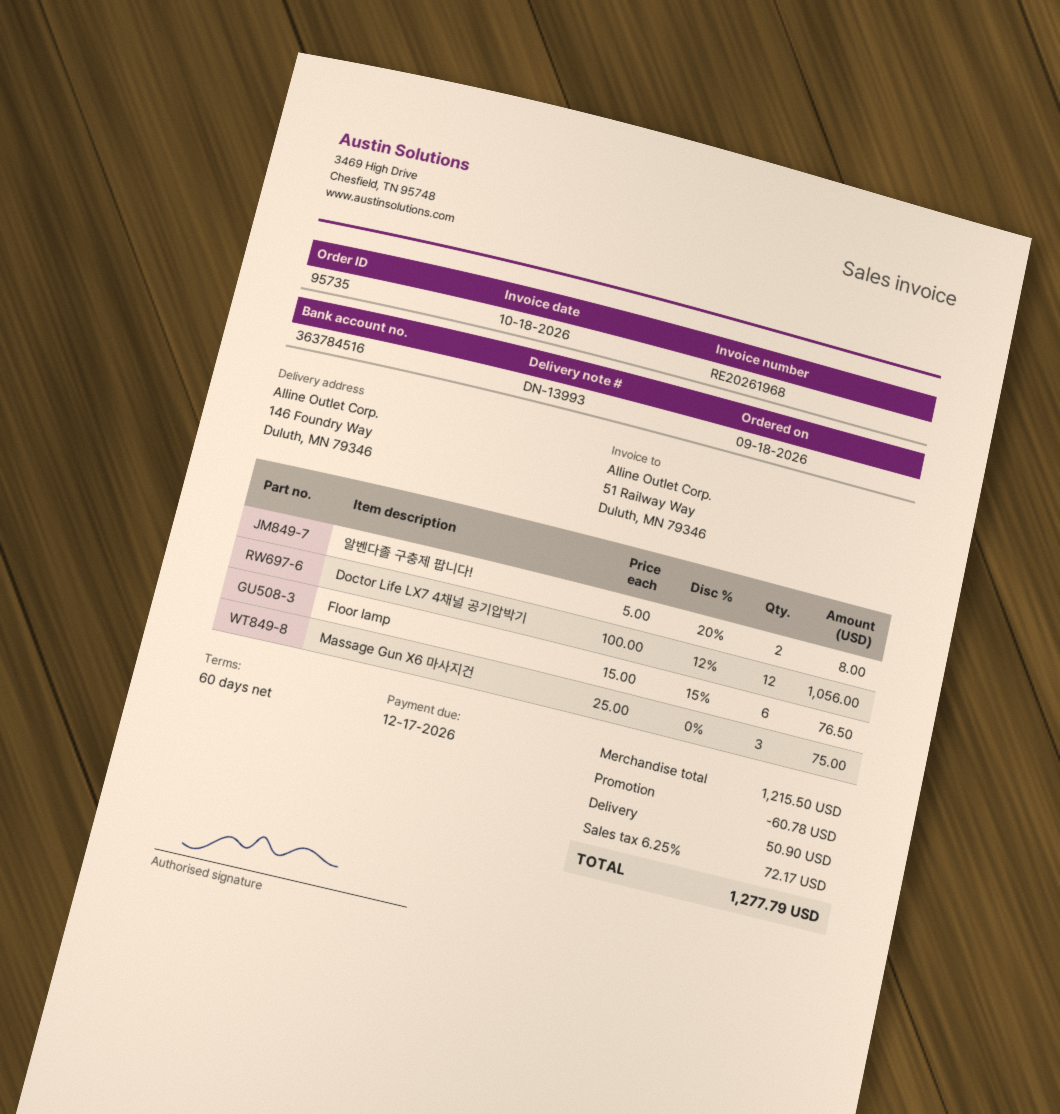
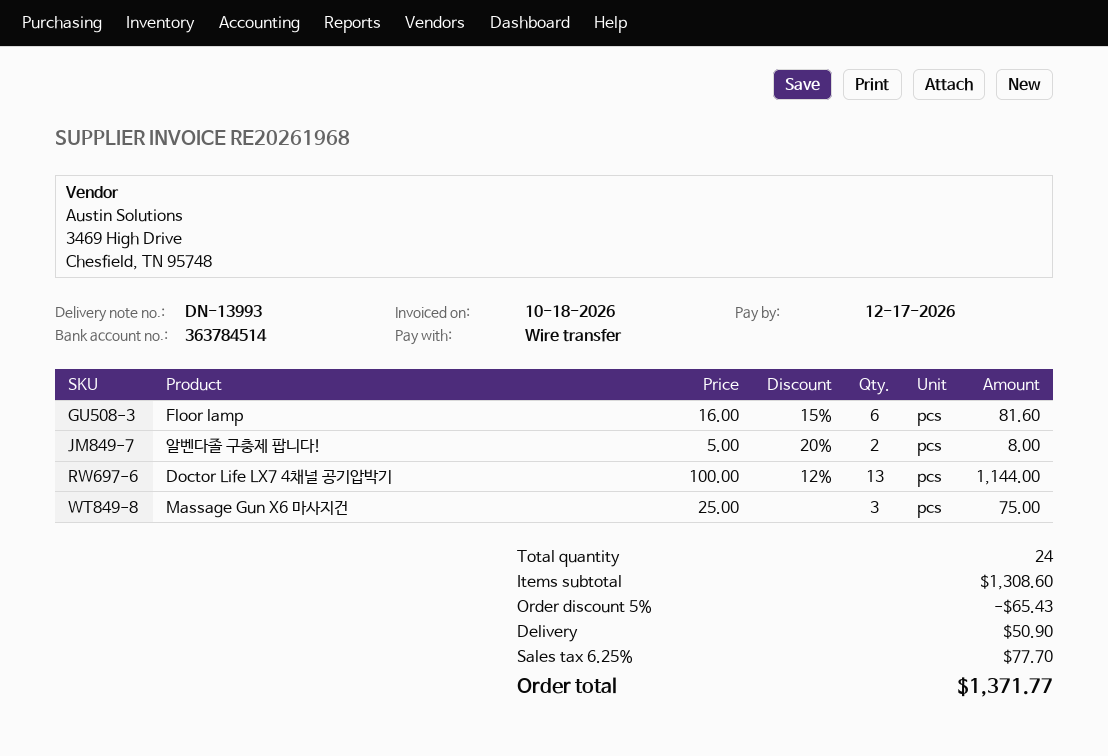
bank account: 363784516 -> 363784514
Doctor Life LX7 4채널 공기압박기: 12 x 100.00 - 12% = 1056.00 -> 13 x 100.00 - 12% = 1144.00
Floor lamp: 6 x 15.00 - 15% = 76.50 -> 6 x 16.00 - 15% = 81.60
subtotal: 1215.50 -> 1308.60
discount: 60.78 -> 65.43
tax: 6.25% = 72.17 -> 6.25% = 77.70
total: 1277.79 -> 1371.77

